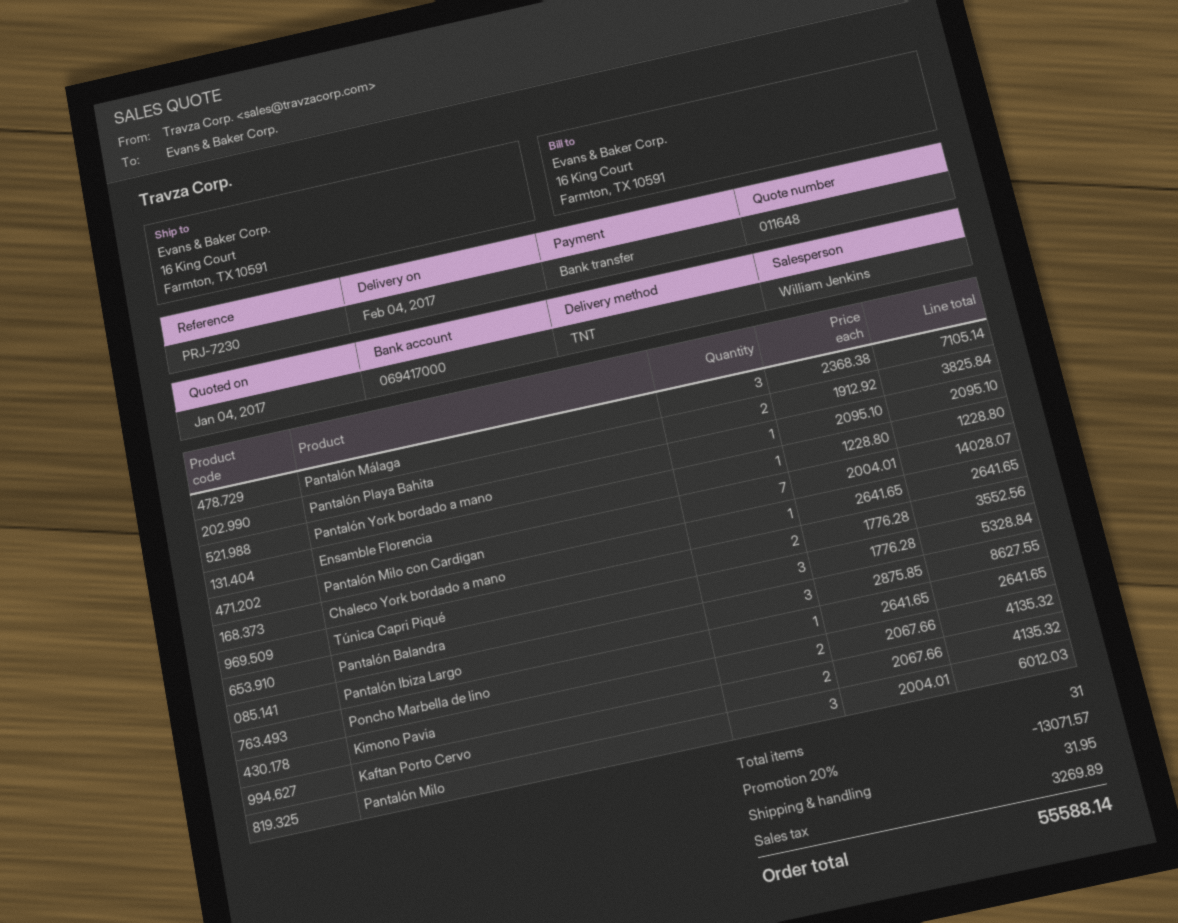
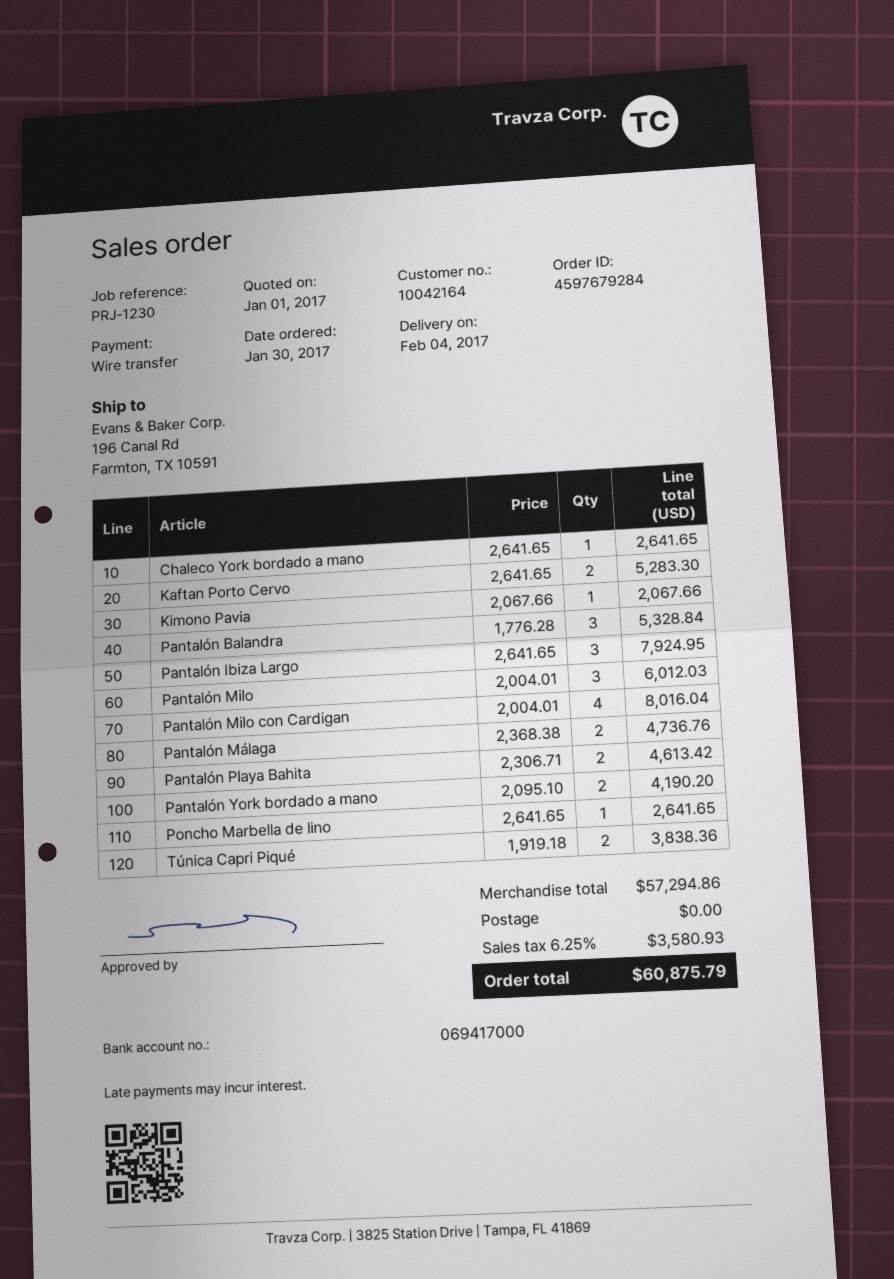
quote date: 2017-01-04 -> 2017-01-01
reference: PRJ-7230 -> PRJ-1230
ship to: 16 King Court, Farmton, TX 10591 -> 196 Canal Rd, Farmton, TX 10591
Pantalón Málaga: 3 x 2368.38 = 7105.14 -> 2 x 2368.38 = 4736.76
Pantalón Playa Bahita: 2 x 1912.92 = 3825.84 -> 2 x 2306.71 = 4613.42
Pantalón York bordado a mano: 1 x 2095.10 = 2095.10 -> 2 x 2095.10 = 4190.20
Ensamble Florencia: 1 x 1228.80 = 1228.80 -> none
Pantalón Milo con Cardigan: 7 x 2004.01 = 14028.07 -> 4 x 2004.01 = 8016.04
Túnica Capri Piqué: 2 x 1776.28 = 3552.56 -> 2 x 1919.18 = 3838.36
Pantalón Ibiza Largo: 3 x 2875.85 = 8627.55 -> 3 x 2641.65 = 7924.95
Kimono Pavia: 2 x 2067.66 = 4135.32 -> 1 x 2067.66 = 2067.66
Kaftan Porto Cervo: 2 x 2067.66 = 4135.32 -> 2 x 2641.65 = 5283.30
discount: 20% = 13071.57 -> none
shipping: 31.95 -> 0.00
tax: 3269.89 -> 3580.93
total: 55588.14 -> 60875.79

